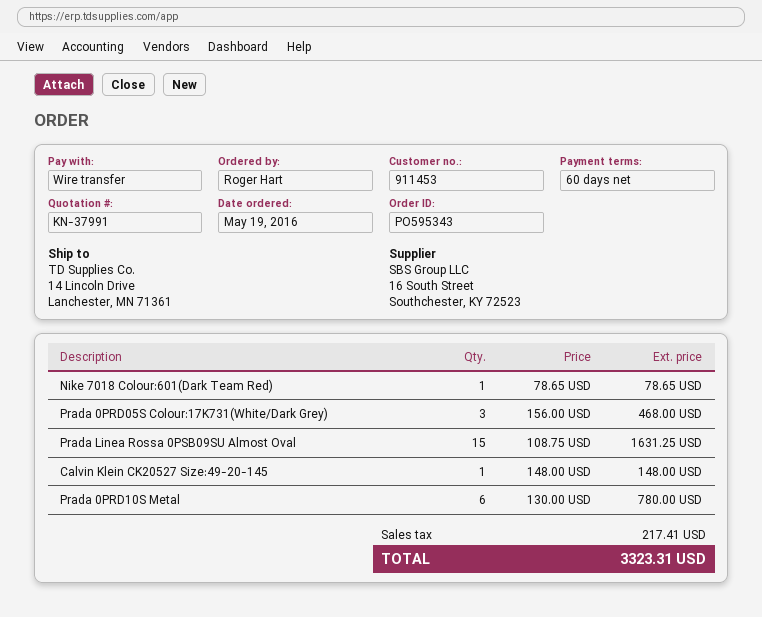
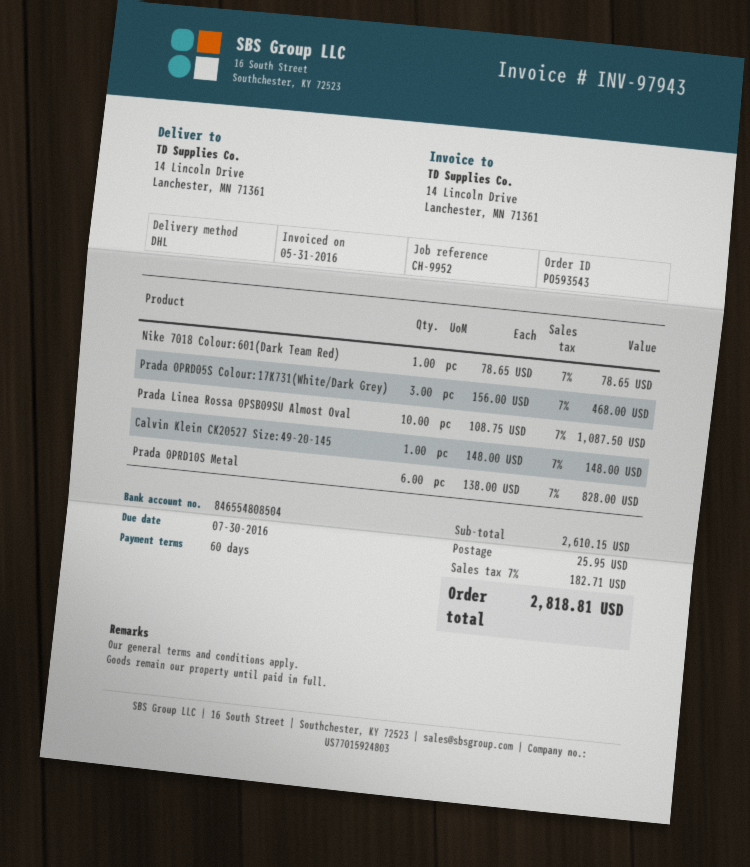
order number: PO595343 -> PO593543
Prada Linea Rossa 0PSB09SU Almost Oval: 15 x 108.75 = 1631.25 -> 10 x 108.75 = 1087.50
Prada 0PRD10S Metal: 6 x 130.00 = 780.00 -> 6 x 138.00 = 828.00
shipping: none -> 25.95
tax: 217.41 -> 182.71
total: 3323.31 -> 2818.81

